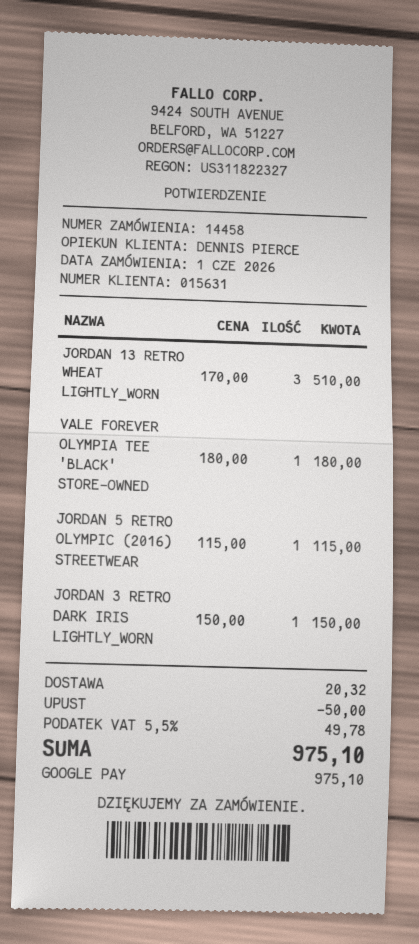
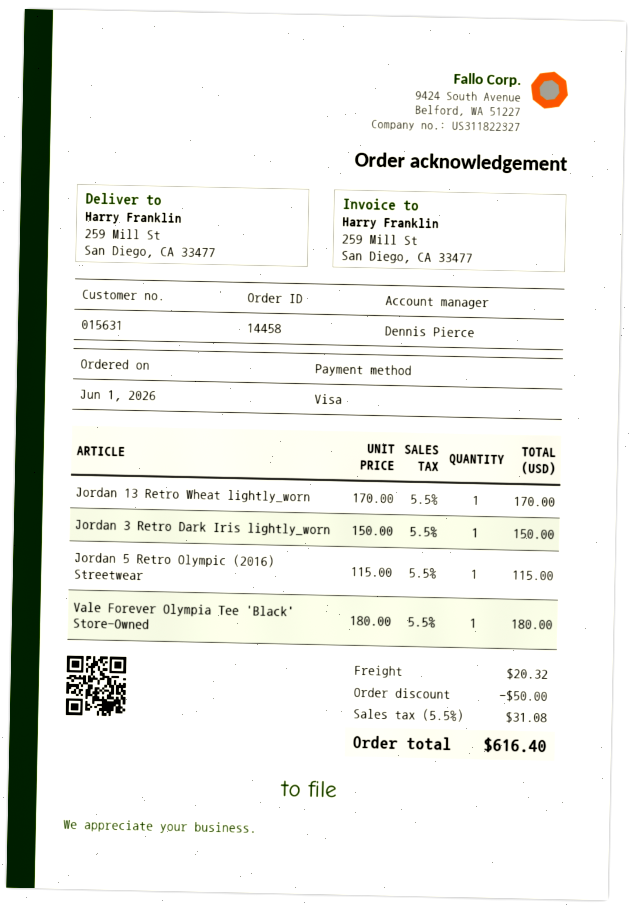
payment method: Google Pay -> Visa
JORDAN 13 RETRO WHEAT LIGHTLY_WORN: 3 x 170.00 = 510.00 -> 1 x 170.00 = 170.00
tax: 5.5% = 49.78 -> 5.5% = 31.08
total: 975.10 -> 616.40

